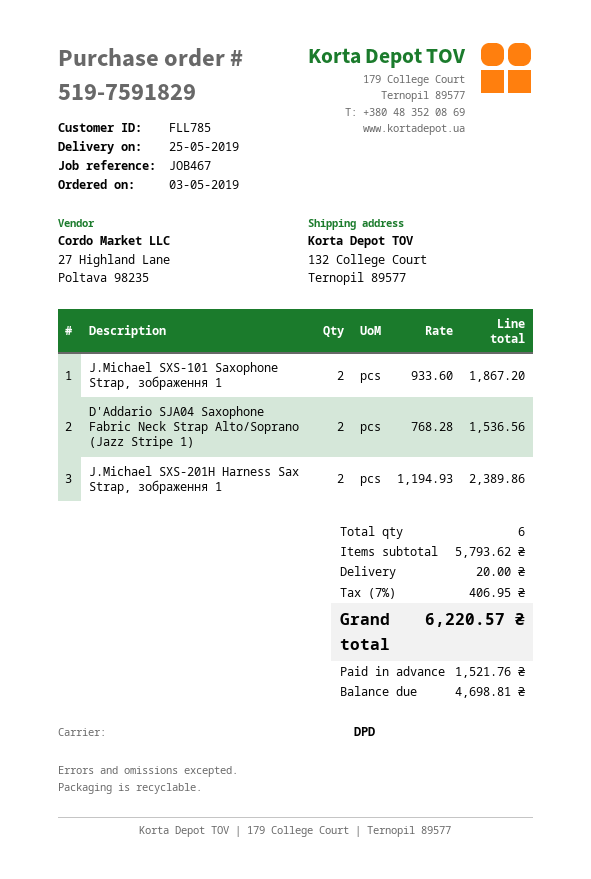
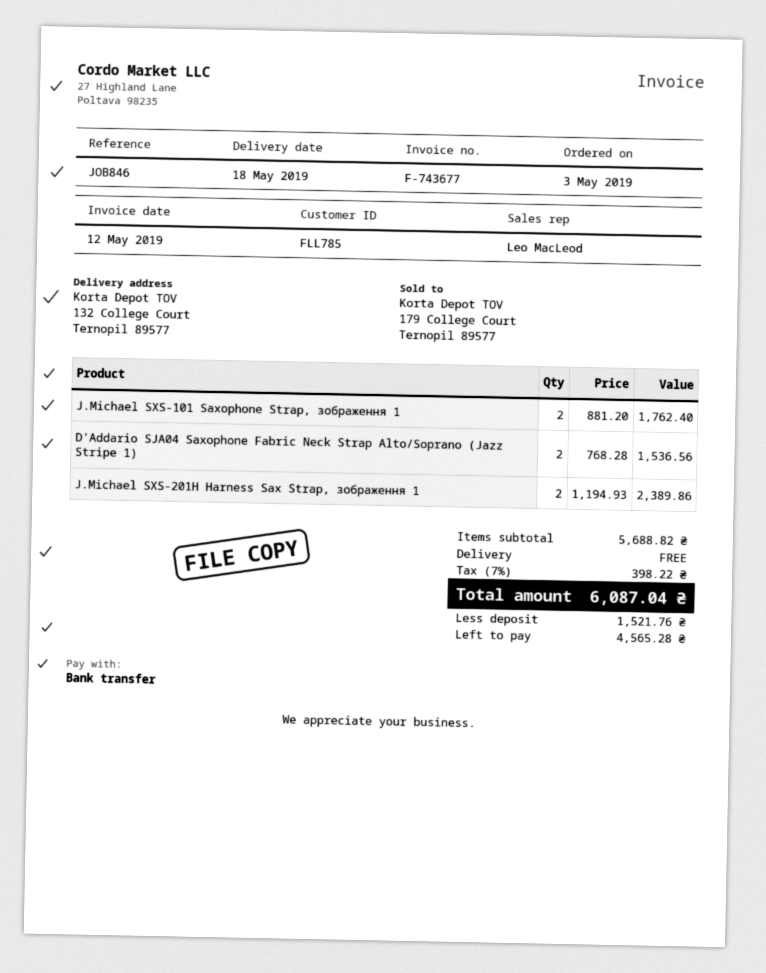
delivery date: 2019-05-25 -> 2019-05-18
reference: JOB467 -> JOB846
J.Michael SXS-101 Saxophone Strap, зображення 1: 2 x 933.60 = 1867.20 -> 2 x 881.20 = 1762.40
subtotal: 5793.62 -> 5688.82
shipping: 20.00 -> 0.00
tax: 7% = 406.95 -> 7% = 398.22
total: 6220.57 -> 6087.04
balance: 4698.81 -> 4565.28

